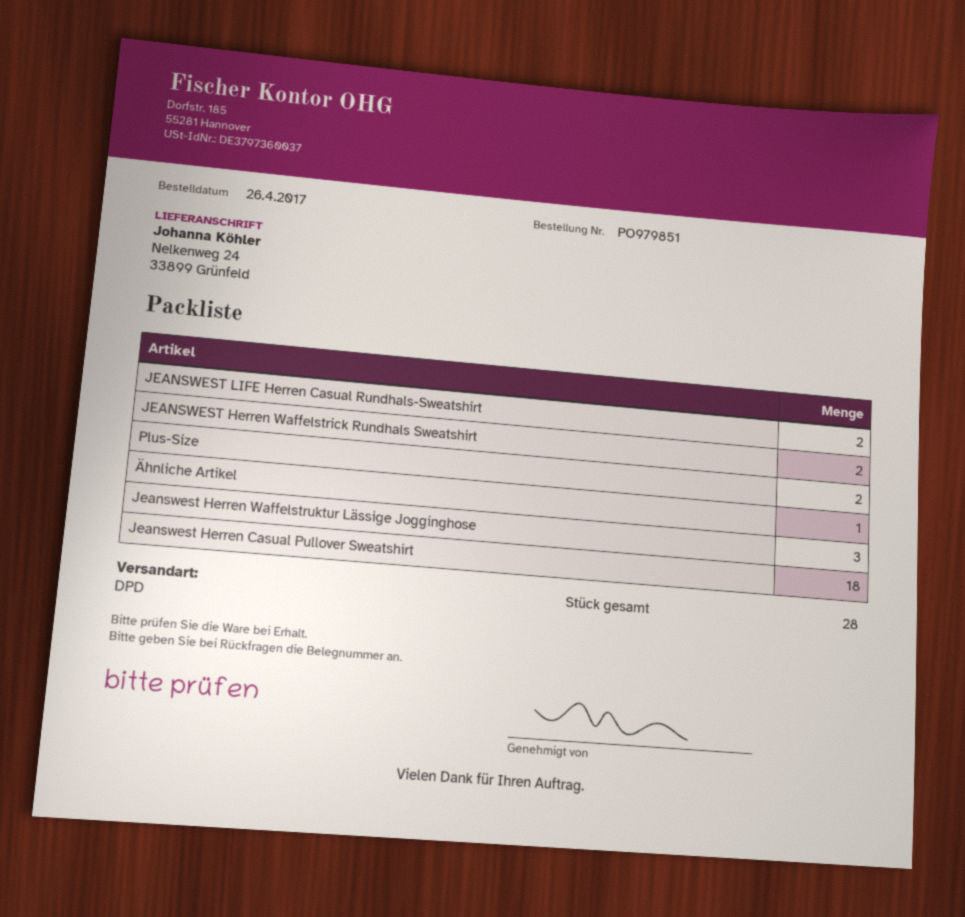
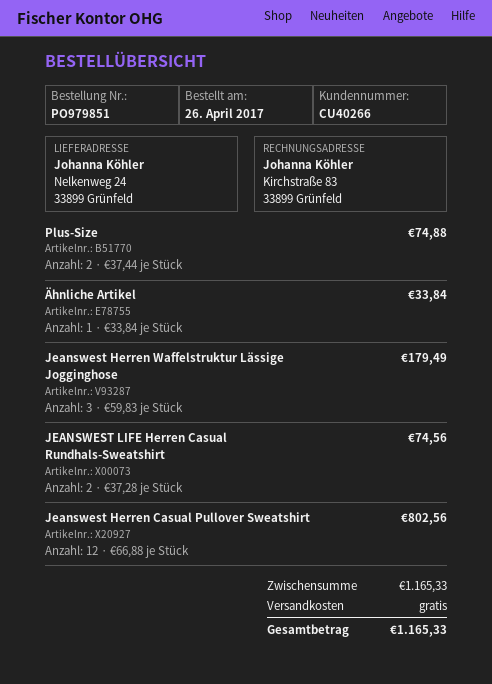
JEANSWEST Herren Waffelstrick Rundhals Sweatshirt: 2 -> none
Jeanswest Herren Casual Pullover Sweatshirt: 18 -> 12

